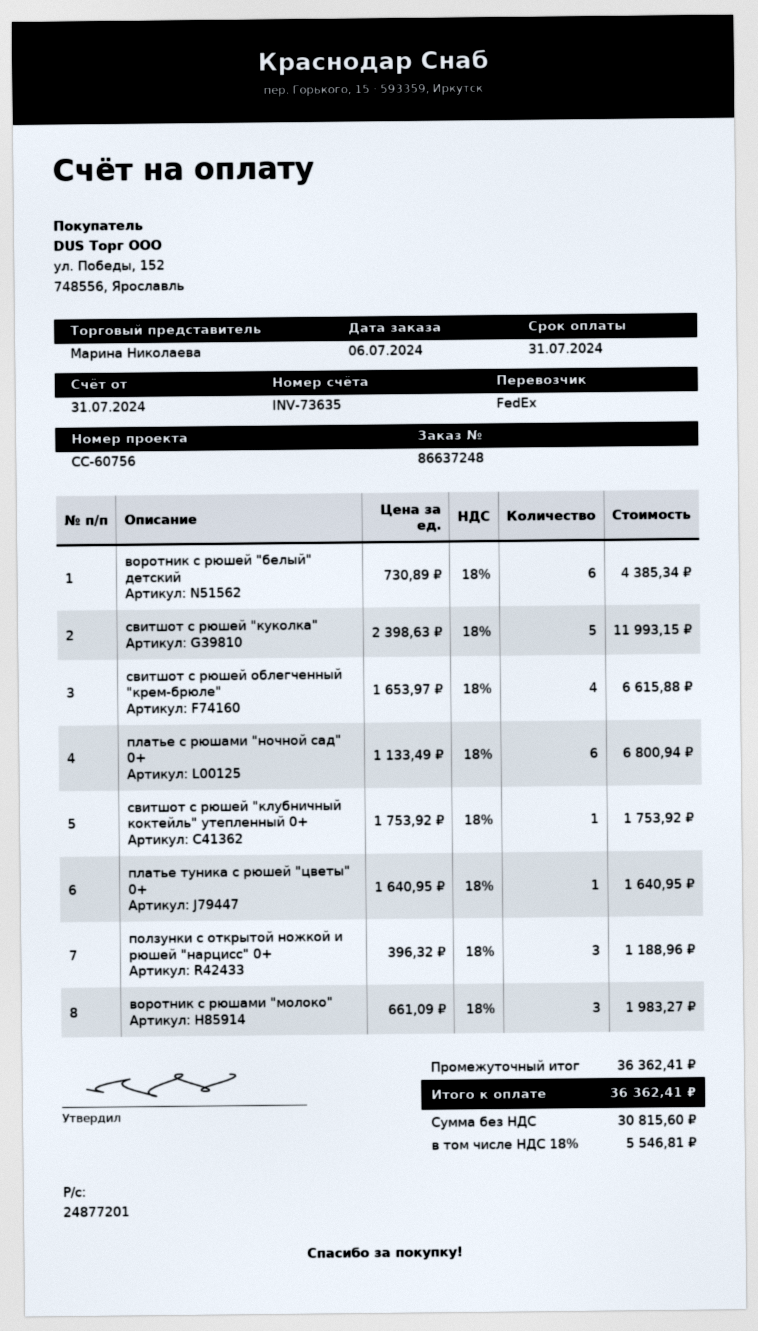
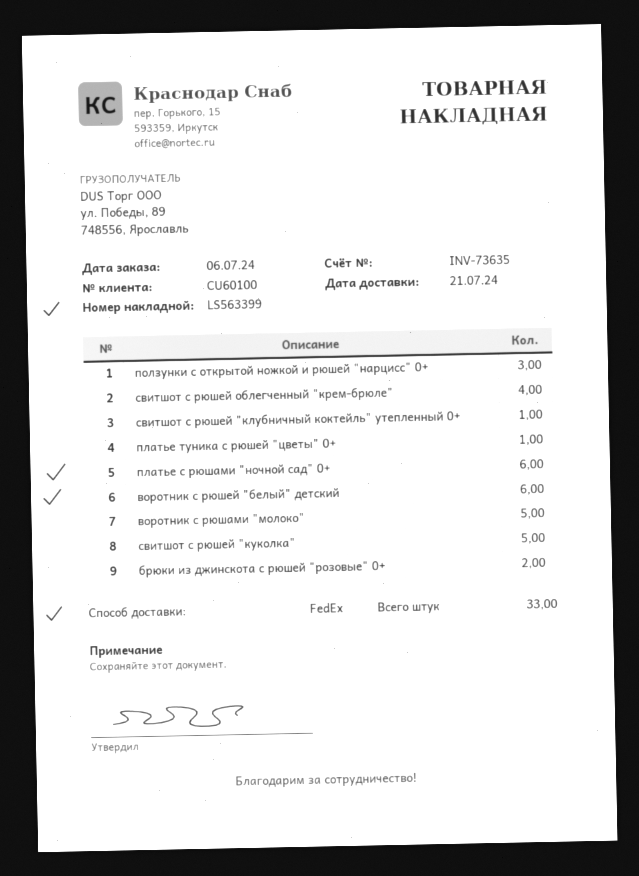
воротник с рюшами "молоко": 3 -> 5
брюки из джинскота с рюшей "розовые" 0+: none -> 2

